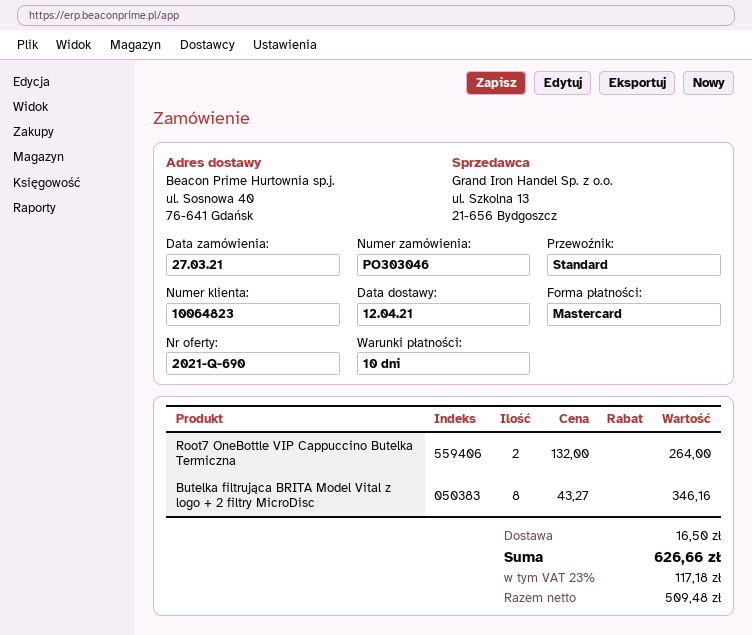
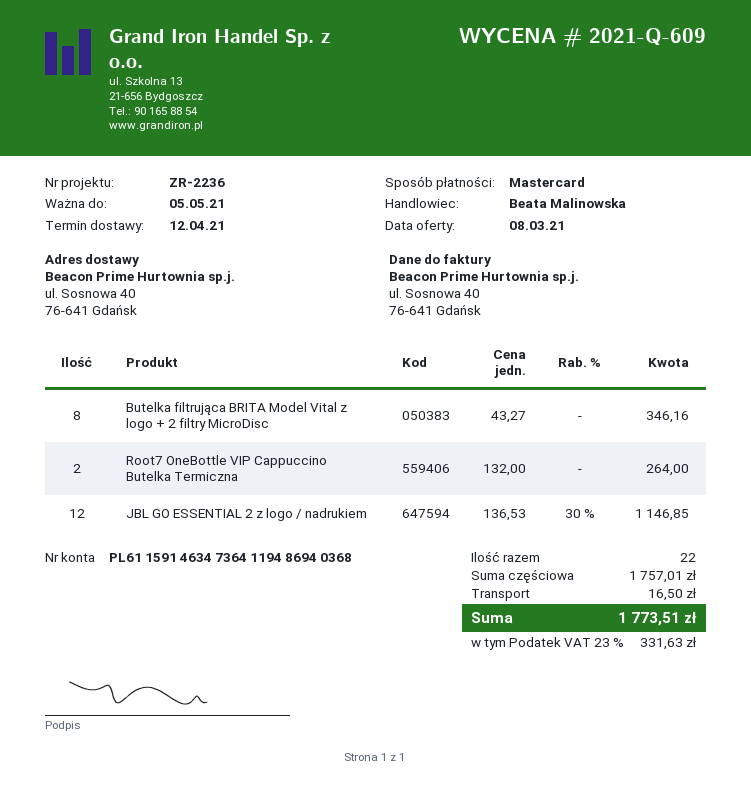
quote number: 2021-Q-690 -> 2021-Q-609
JBL GO ESSENTIAL 2 z logo / nadrukiem: none -> 12 x 136.53 - 30% = 1146.85
tax: 23% = 117.18 -> 23% = 331.63
total: 626.66 -> 1773.51

